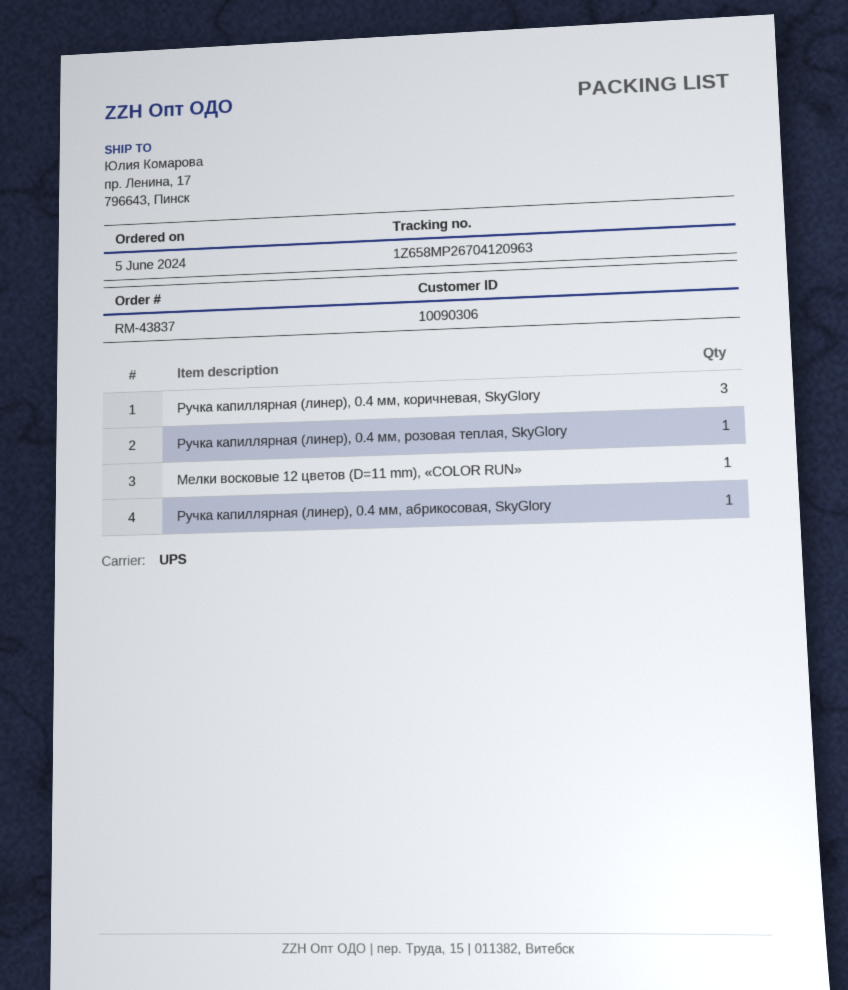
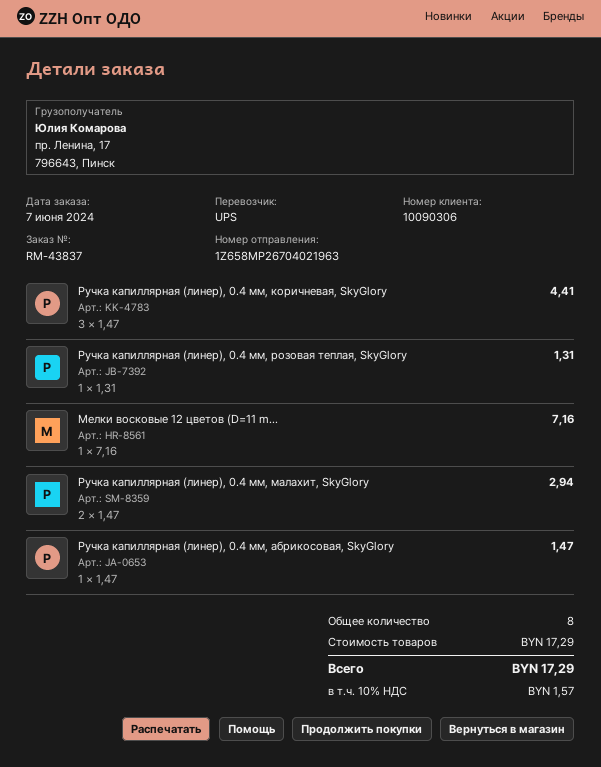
order date: 2024-06-05 -> 2024-06-07
tracking number: 1Z658MP26704120963 -> 1Z658MP26704021963
Ручка капиллярная (линер), 0.4 мм, малахит, SkyGlory: none -> 2

